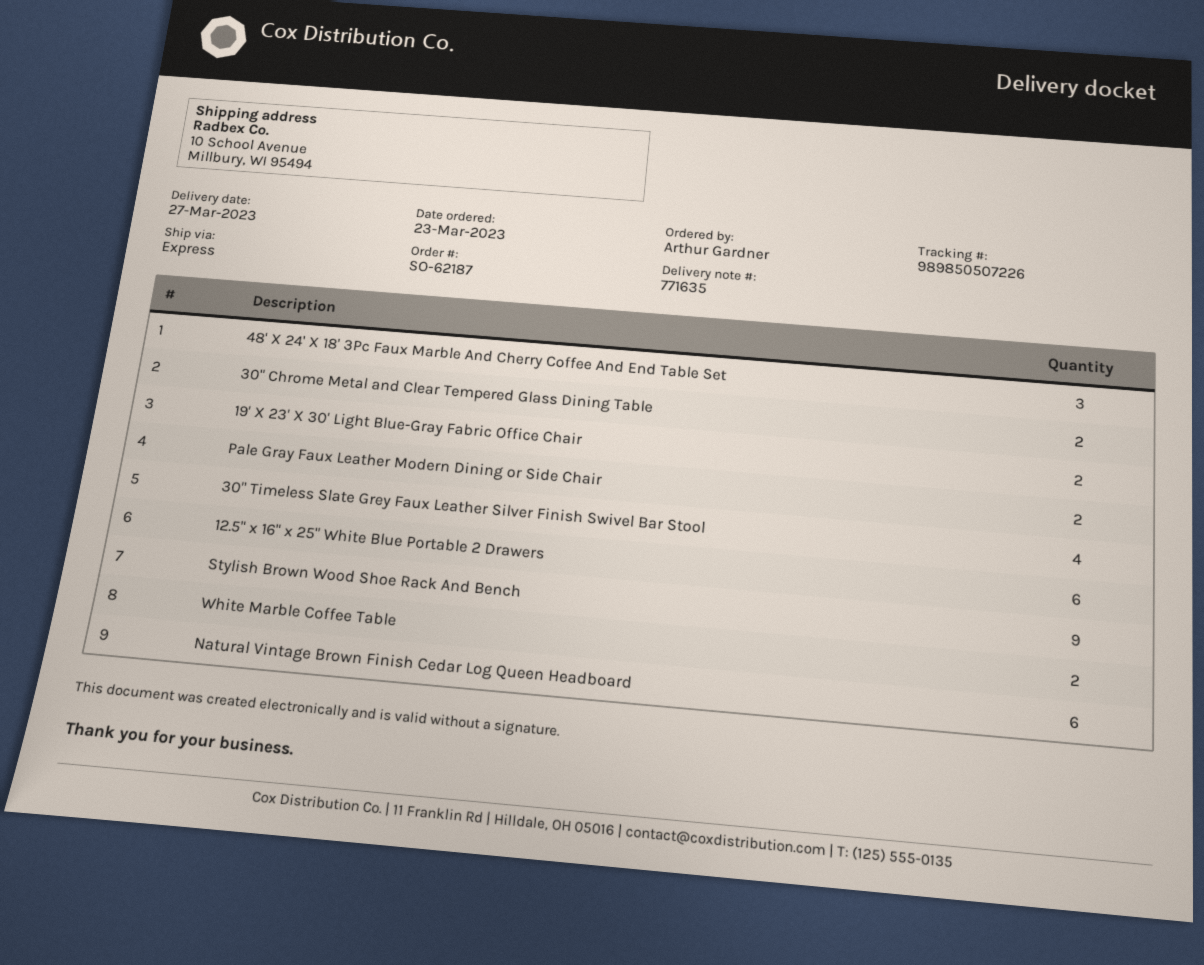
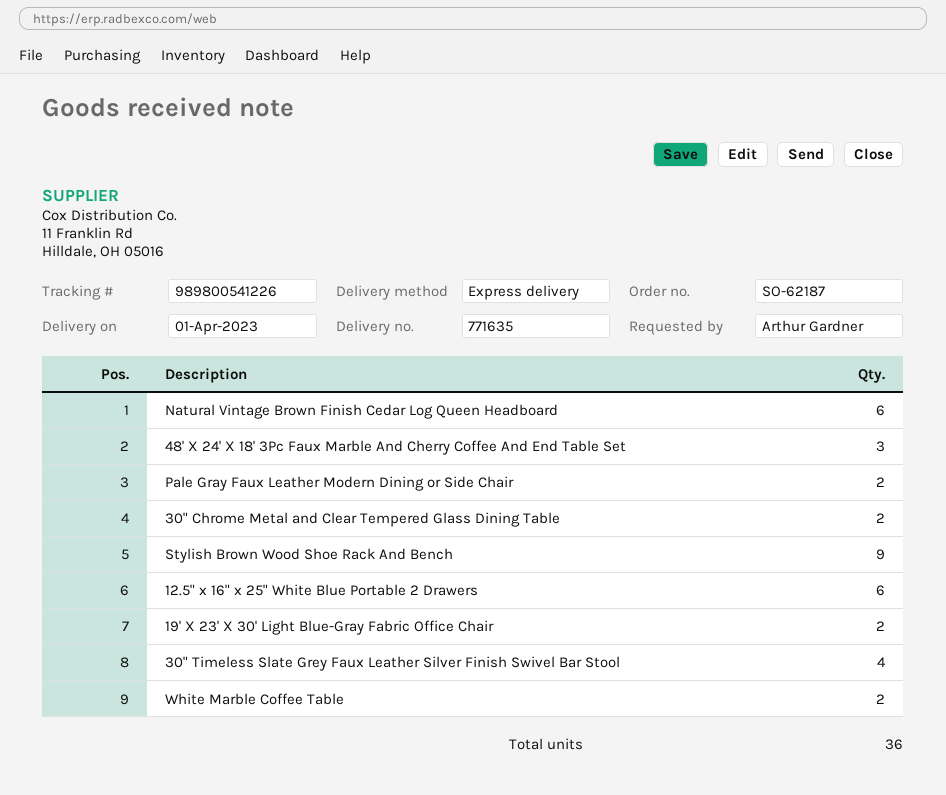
delivery date: 2023-03-27 -> 2023-04-01
tracking number: 989850507226 -> 989800541226

